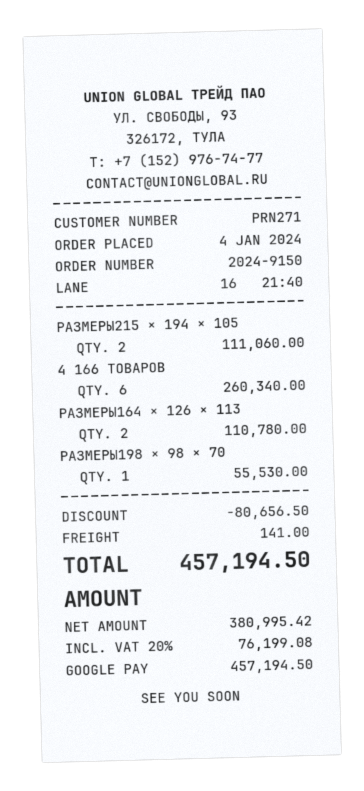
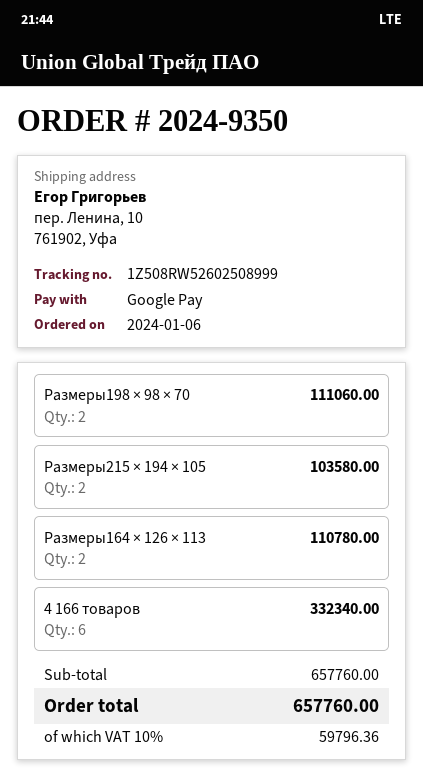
order number: 2024-9150 -> 2024-9350
order date: 2024-01-04 -> 2024-01-06
РАЗМЕРЫ215 × 194 × 105: 2 for 111060.00 -> 2 for 103580.00
4 166 ТОВАРОВ: 6 for 260340.00 -> 6 for 332340.00
РАЗМЕРЫ198 × 98 × 70: 1 for 55530.00 -> 2 for 111060.00
discount: 80656.50 -> none
shipping: 141.00 -> none
tax: 20% = 76199.08 -> 10% = 59796.36
total: 457194.50 -> 657760.00

